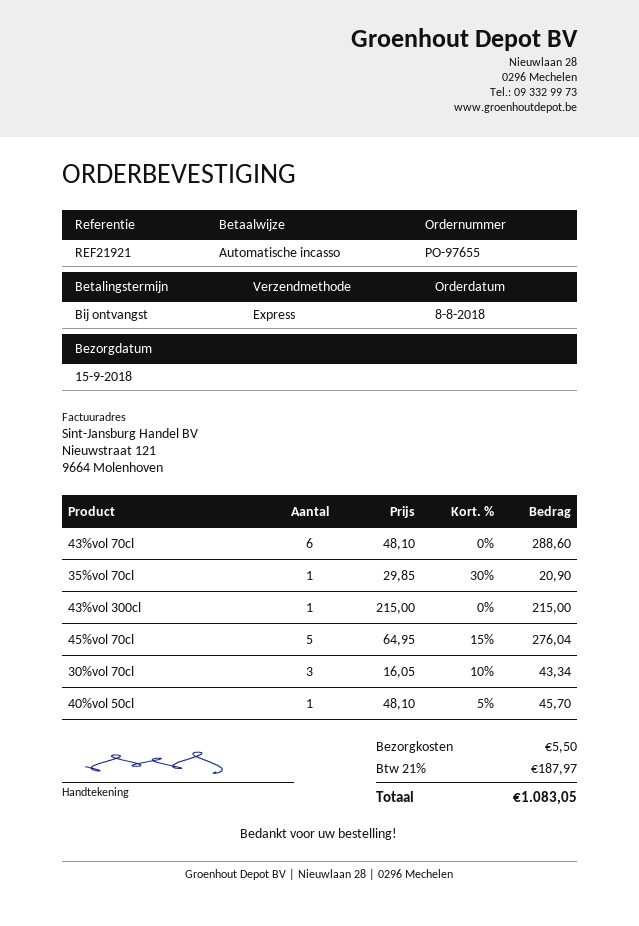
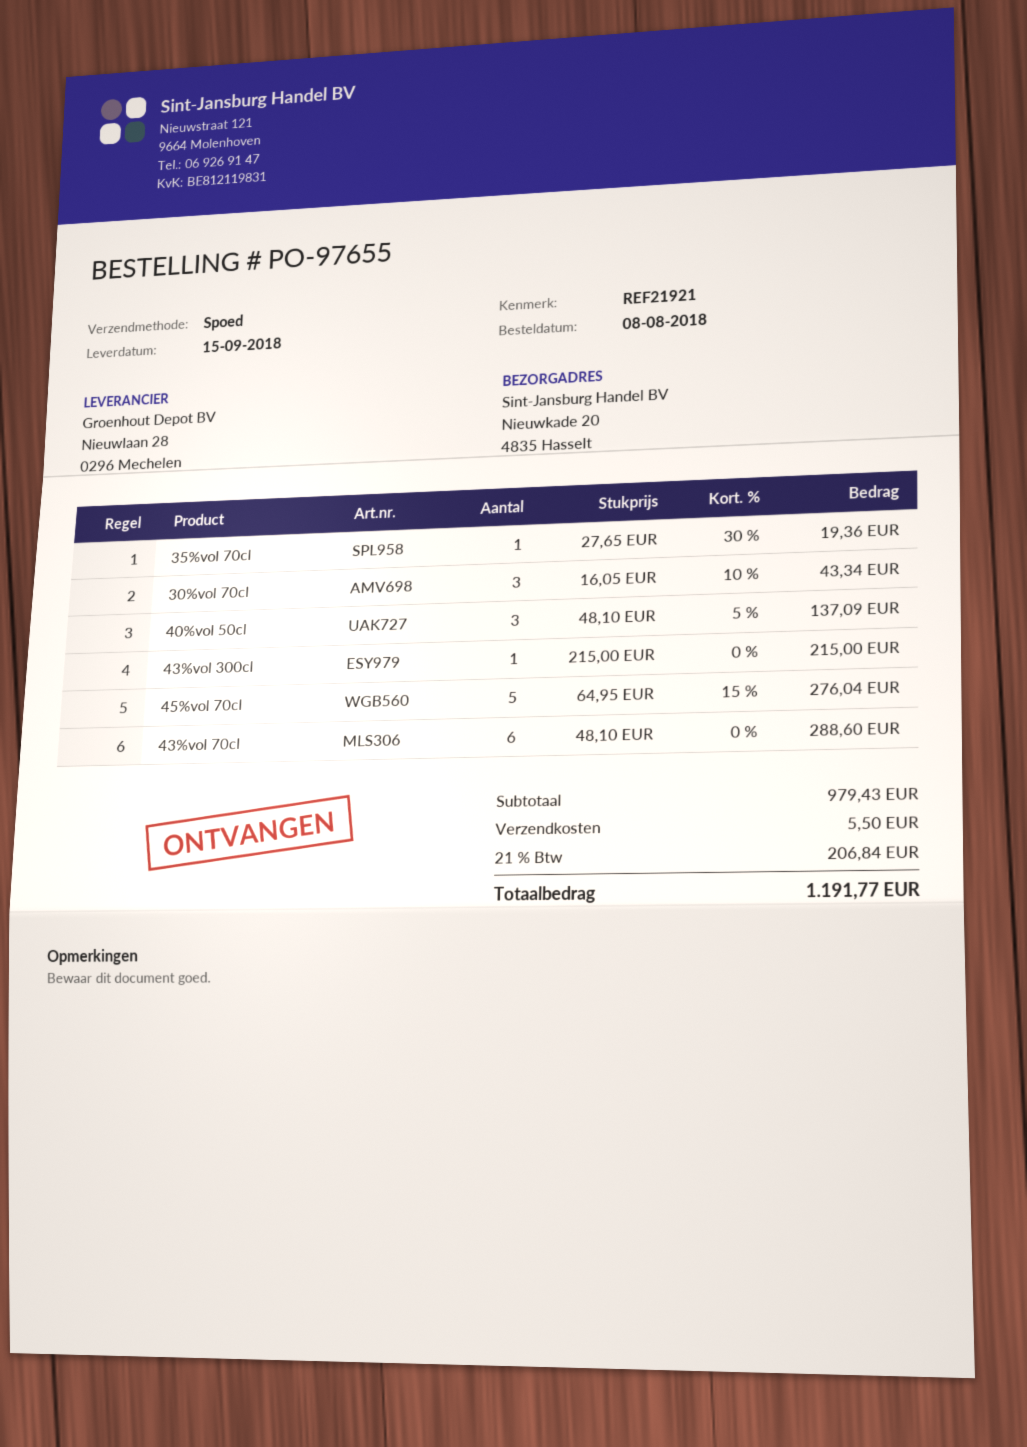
35%vol 70cl: 1 x 29.85 - 30% = 20.90 -> 1 x 27.65 - 30% = 19.36
40%vol 50cl: 1 x 48.10 - 5% = 45.70 -> 3 x 48.10 - 5% = 137.09
tax: 21% = 187.97 -> 21% = 206.84
total: 1083.05 -> 1191.77

